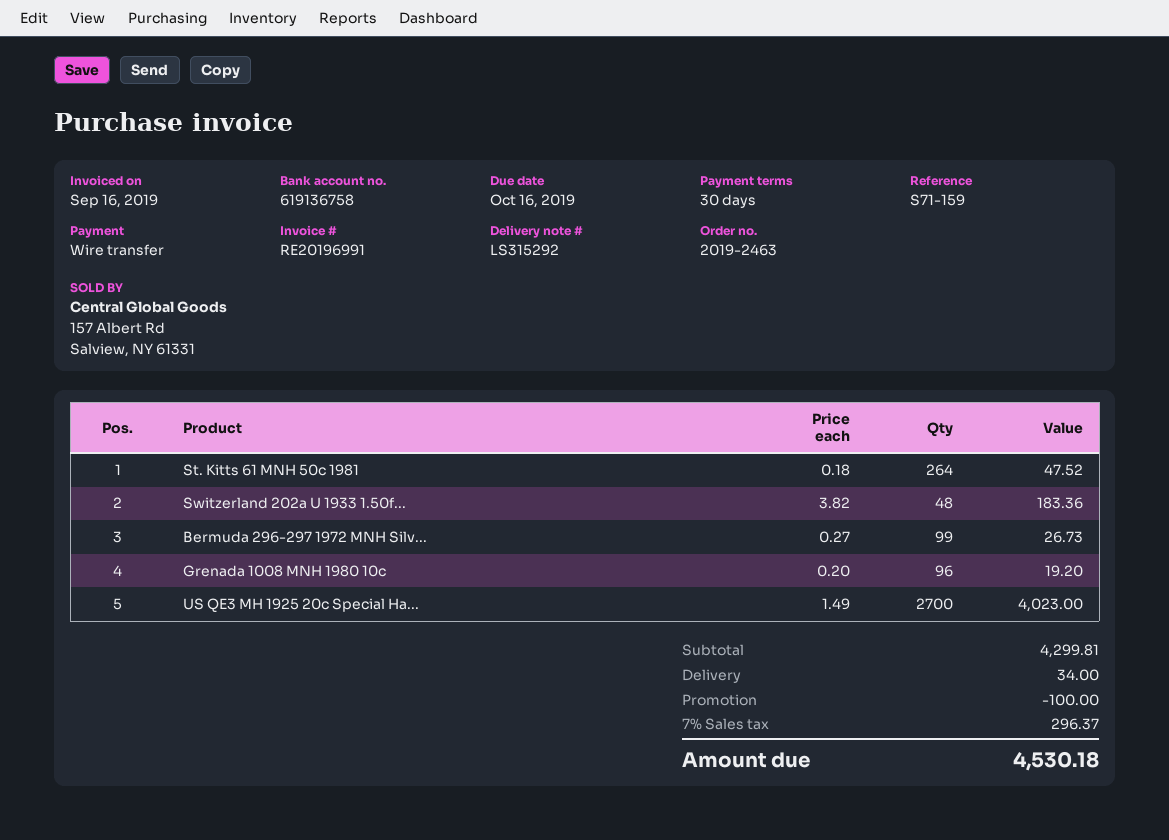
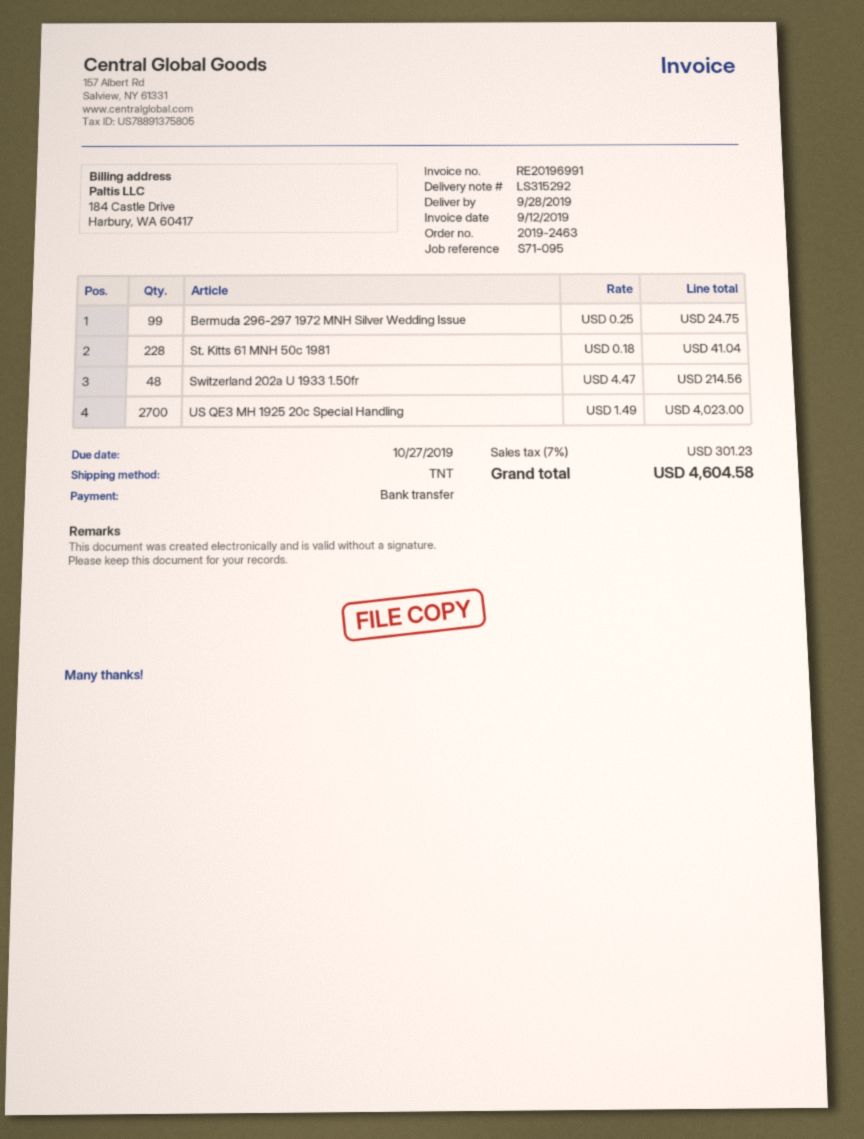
invoice date: 2019-09-16 -> 2019-09-12
due date: 2019-10-16 -> 2019-10-27
reference: S71-159 -> S71-095
St. Kitts 61 MNH 50c 1981: 264 x 0.18 = 47.52 -> 228 x 0.18 = 41.04
Switzerland 202a U 1933 1.50f...: 48 x 3.82 = 183.36 -> 48 x 4.47 = 214.56
Bermuda 296-297 1972 MNH Silv...: 99 x 0.27 = 26.73 -> 99 x 0.25 = 24.75
Grenada 1008 MNH 1980 10c: 96 x 0.20 = 19.20 -> none
discount: 100.00 -> none
shipping: 34.00 -> none
tax: 7% = 296.37 -> 7% = 301.23
total: 4530.18 -> 4604.58

